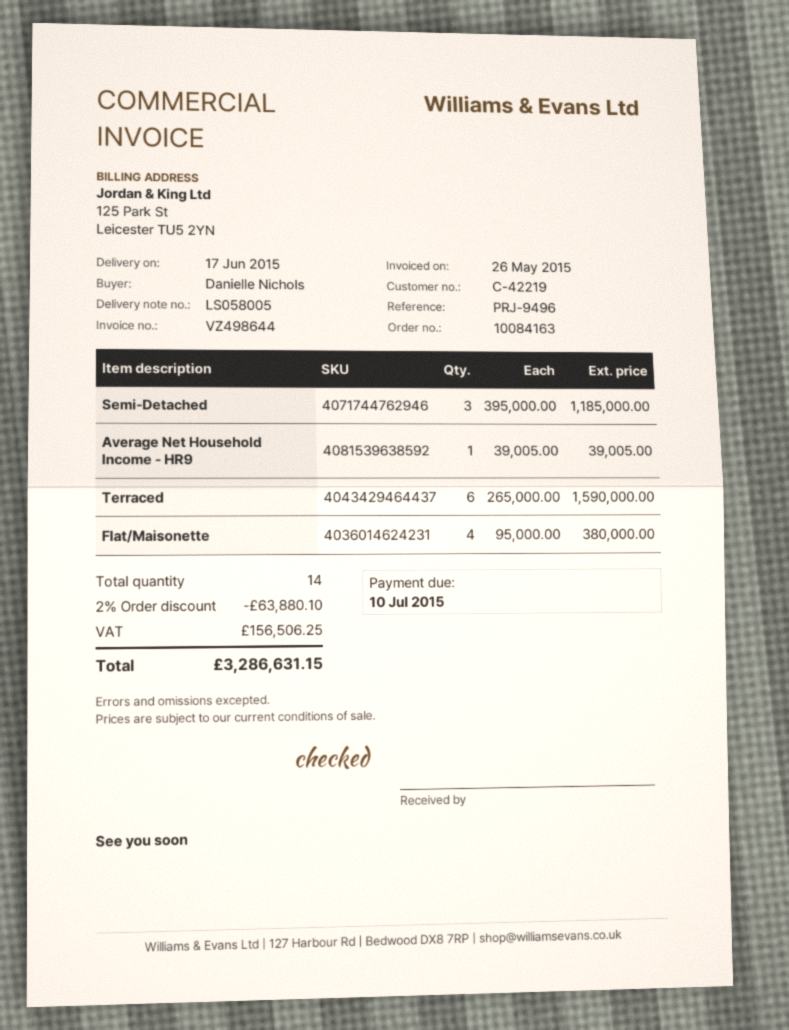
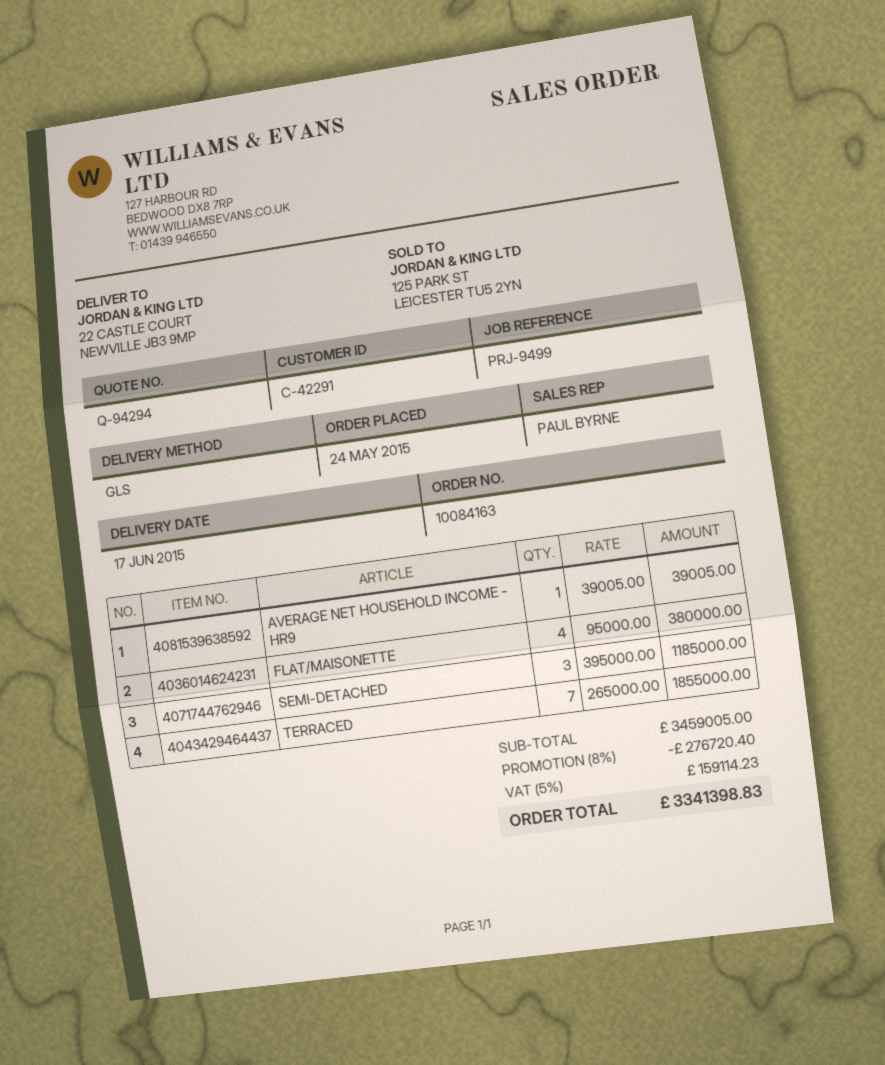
customer number: C-42219 -> C-42291
reference: PRJ-9496 -> PRJ-9499
Terraced: 6 x 265000.00 = 1590000.00 -> 7 x 265000.00 = 1855000.00
discount: 2% = 63880.10 -> 8% = 276720.40
tax: 156506.25 -> 159114.23
total: 3286631.15 -> 3341398.83

